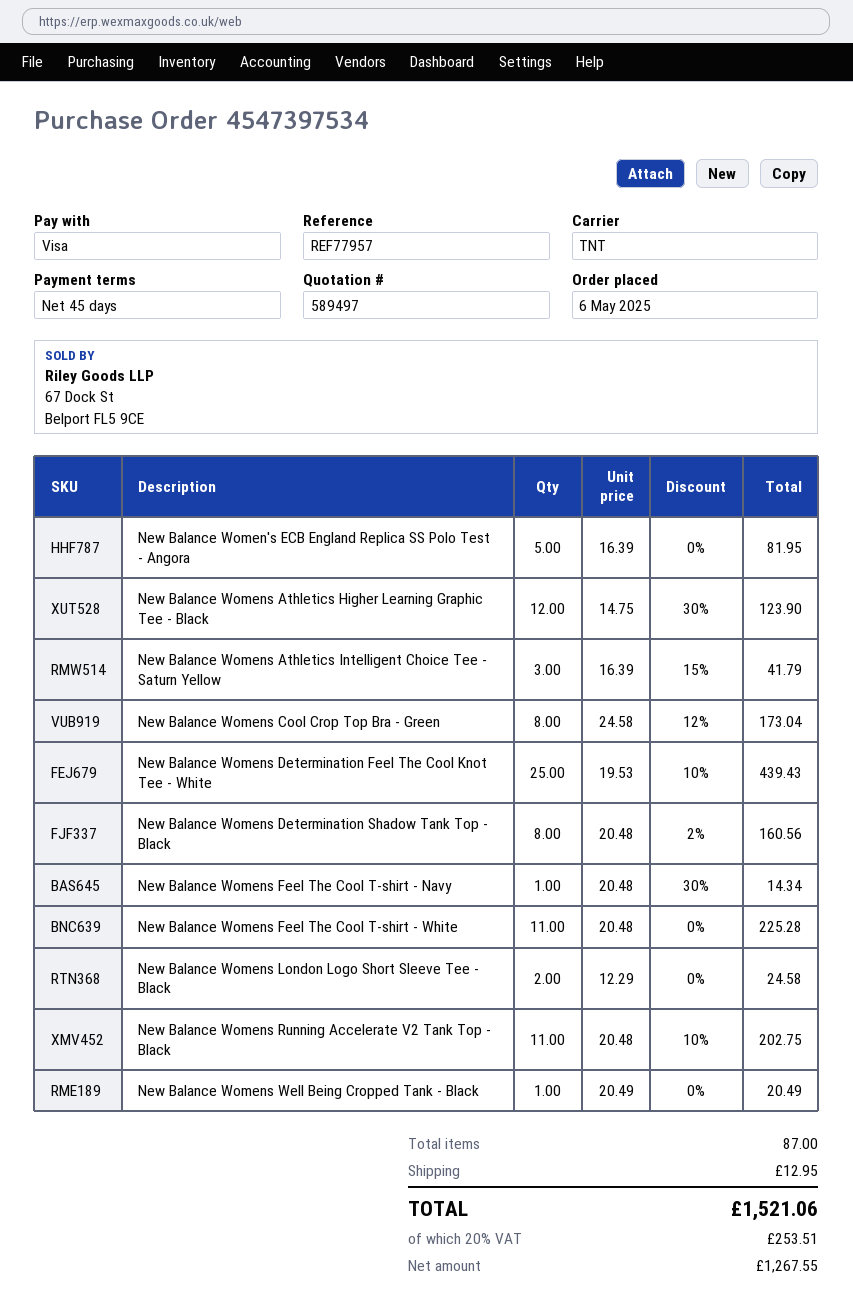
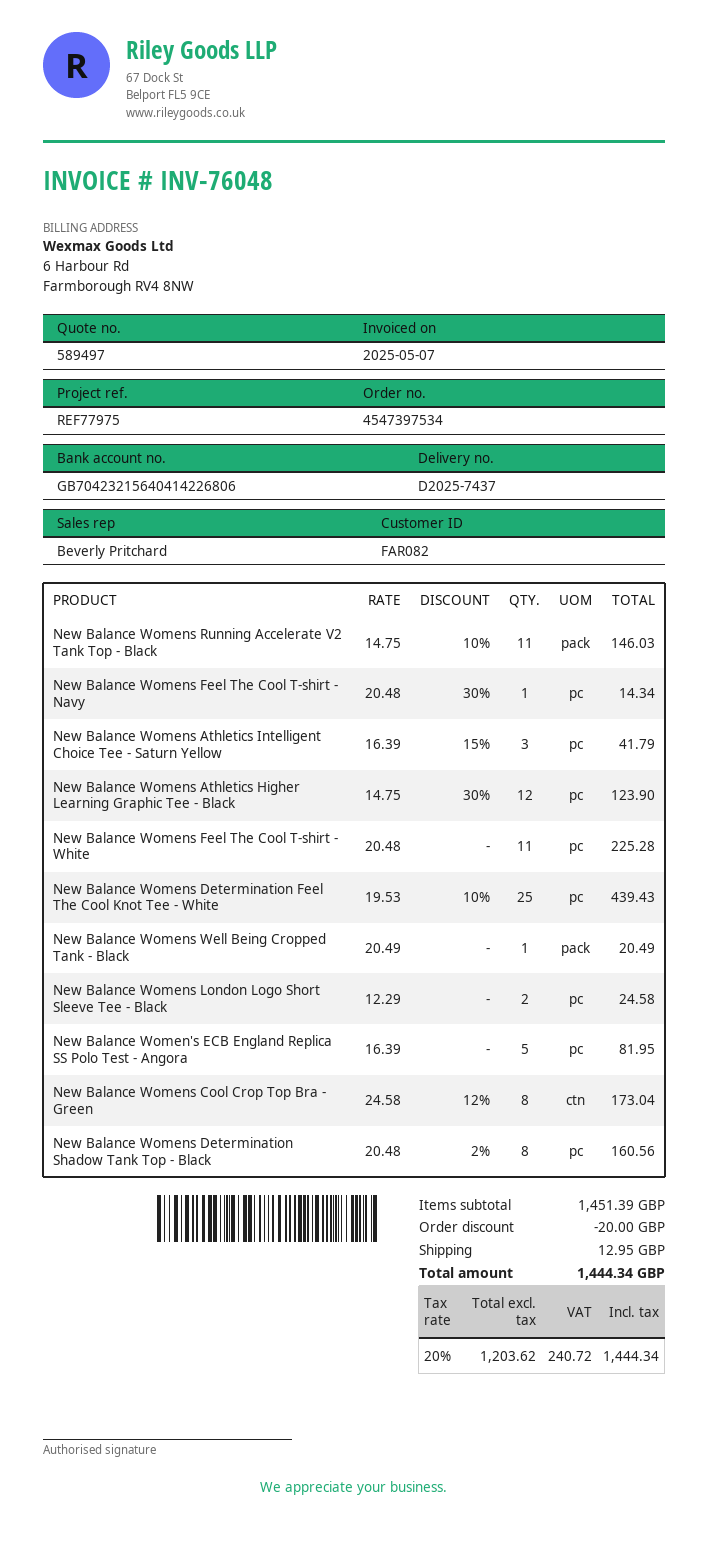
reference: REF77957 -> REF77975
New Balance Womens Running Accelerate V2 Tank Top - Black: 11 x 20.48 - 10% = 202.75 -> 11 x 14.75 - 10% = 146.03
discount: none -> 20.00
net: 1267.55 -> 1203.62
tax: 20% = 253.51 -> 20% = 240.72
total: 1521.06 -> 1444.34

